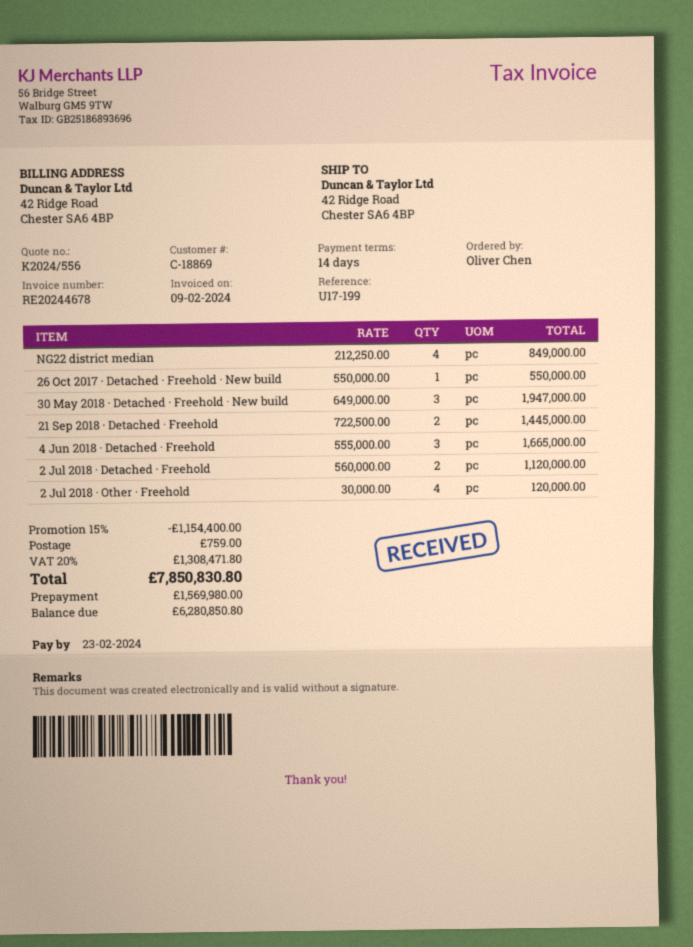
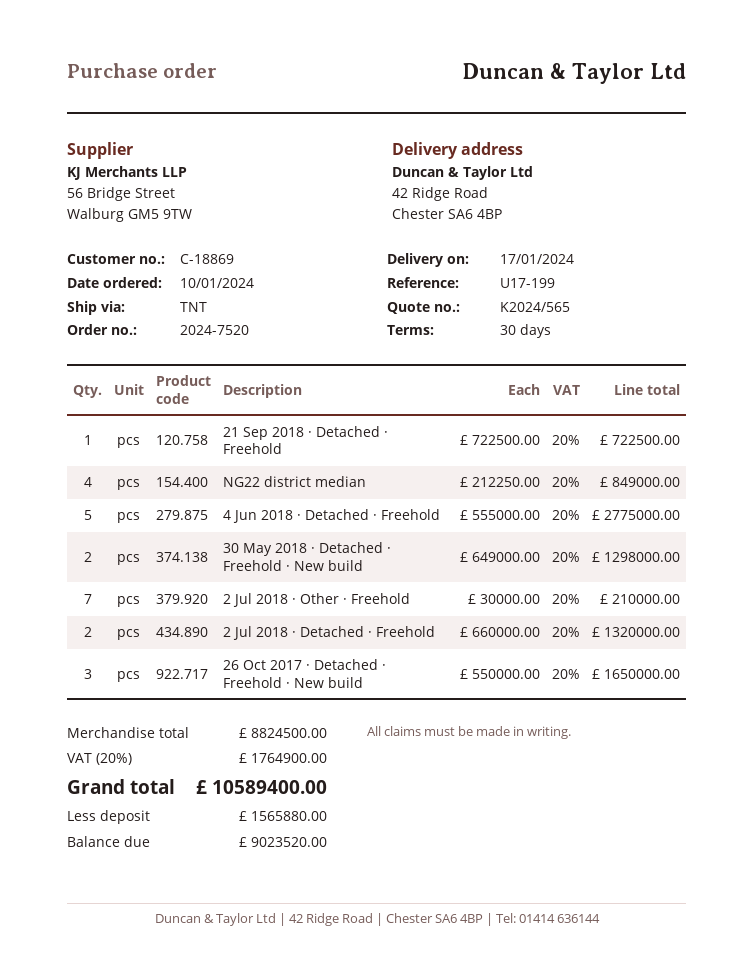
quote number: K2024/556 -> K2024/565
payment terms: 14 days -> 30 days
26 Oct 2017 · Detached · Freehold · New build: 1 x 550000.00 = 550000.00 -> 3 x 550000.00 = 1650000.00
30 May 2018 · Detached · Freehold · New build: 3 x 649000.00 = 1947000.00 -> 2 x 649000.00 = 1298000.00
21 Sep 2018 · Detached · Freehold: 2 x 722500.00 = 1445000.00 -> 1 x 722500.00 = 722500.00
4 Jun 2018 · Detached · Freehold: 3 x 555000.00 = 1665000.00 -> 5 x 555000.00 = 2775000.00
2 Jul 2018 · Detached · Freehold: 2 x 560000.00 = 1120000.00 -> 2 x 660000.00 = 1320000.00
2 Jul 2018 · Other · Freehold: 4 x 30000.00 = 120000.00 -> 7 x 30000.00 = 210000.00
discount: 15% = 1154400.00 -> none
shipping: 759.00 -> none
tax: 20% = 1308471.80 -> 20% = 1764900.00
total: 7850830.80 -> 10589400.00
deposit: 1569980.00 -> 1565880.00
balance: 6280850.80 -> 9023520.00

